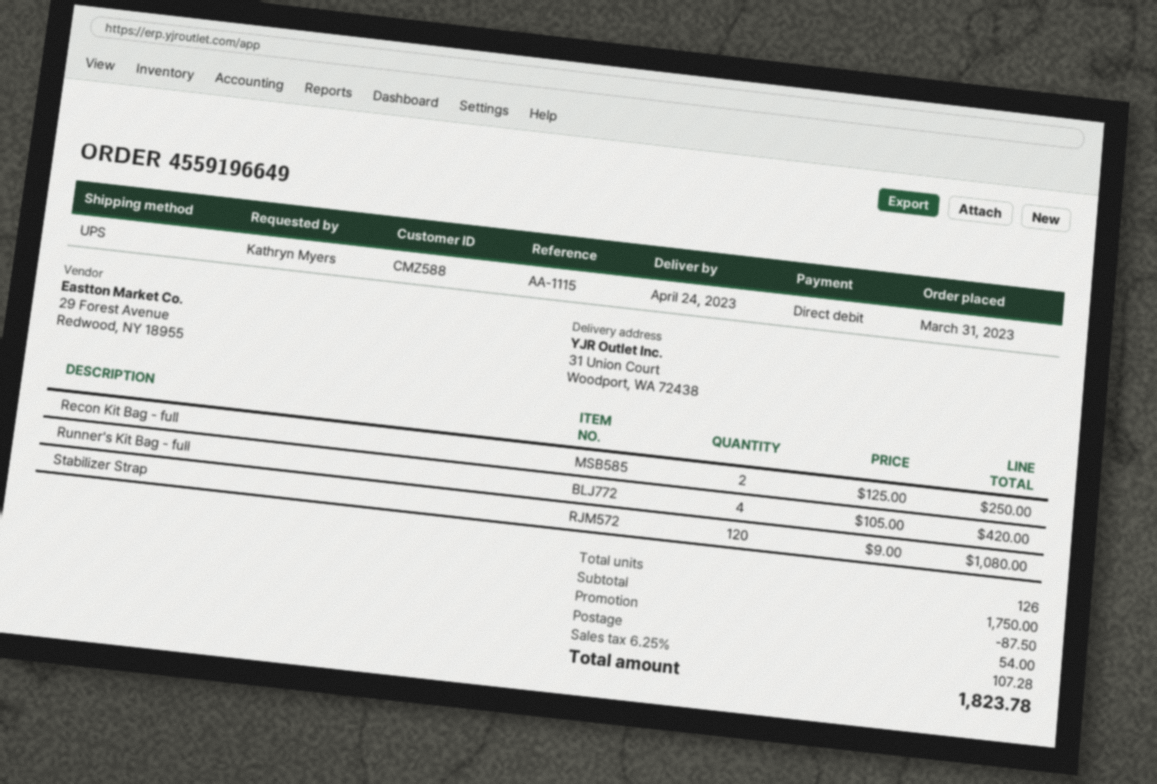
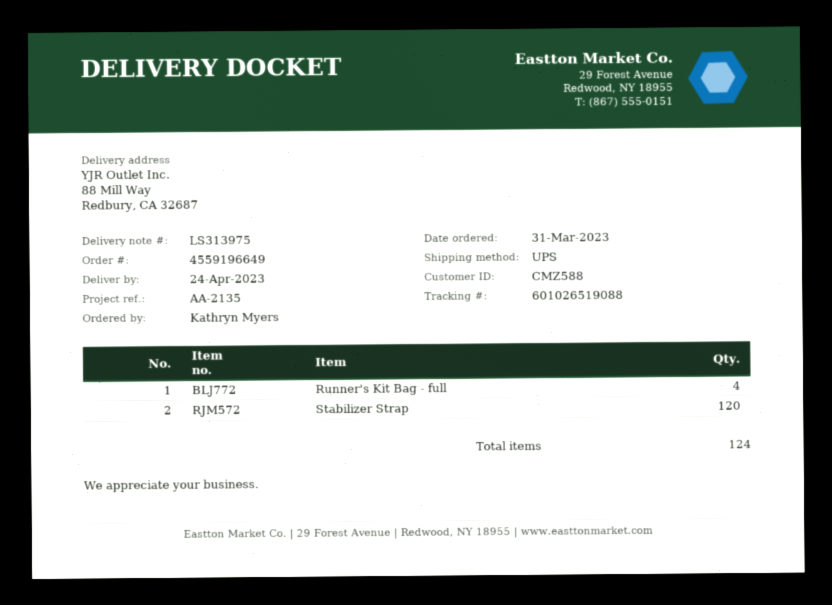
reference: AA-1115 -> AA-2135
ship to: 31 Union Court, Woodport, WA 72438 -> 88 Mill Way, Redbury, CA 32687
Recon Kit Bag - full: 2 -> none
total quantity: 126 -> 124

